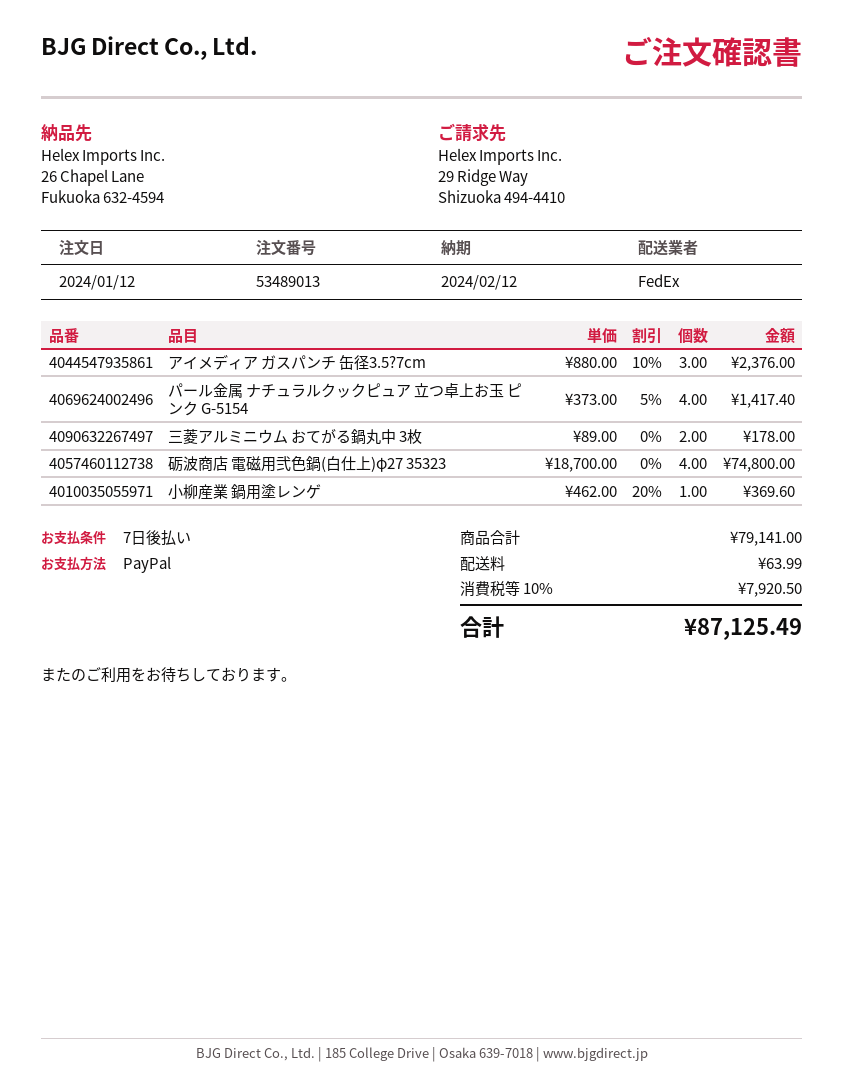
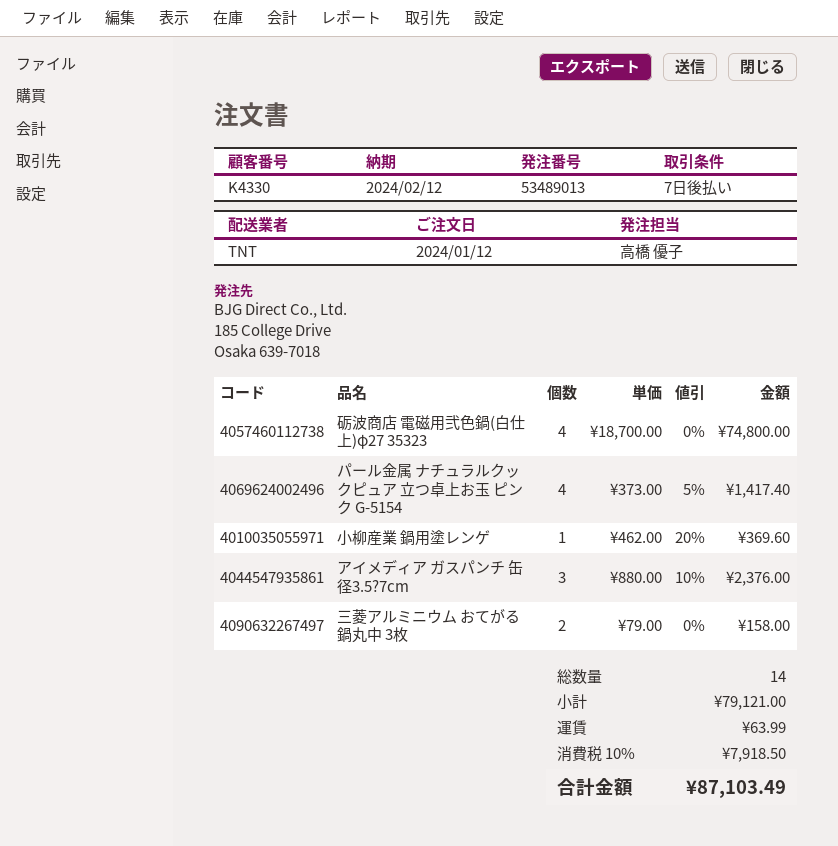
shipping method: FedEx -> TNT
三菱アルミニウム おてがる鍋丸中 3枚: 2 x 89.00 = 178.00 -> 2 x 79.00 = 158.00
subtotal: 79141.00 -> 79121.00
tax: 10% = 7920.50 -> 10% = 7918.50
total: 87125.49 -> 87103.49

